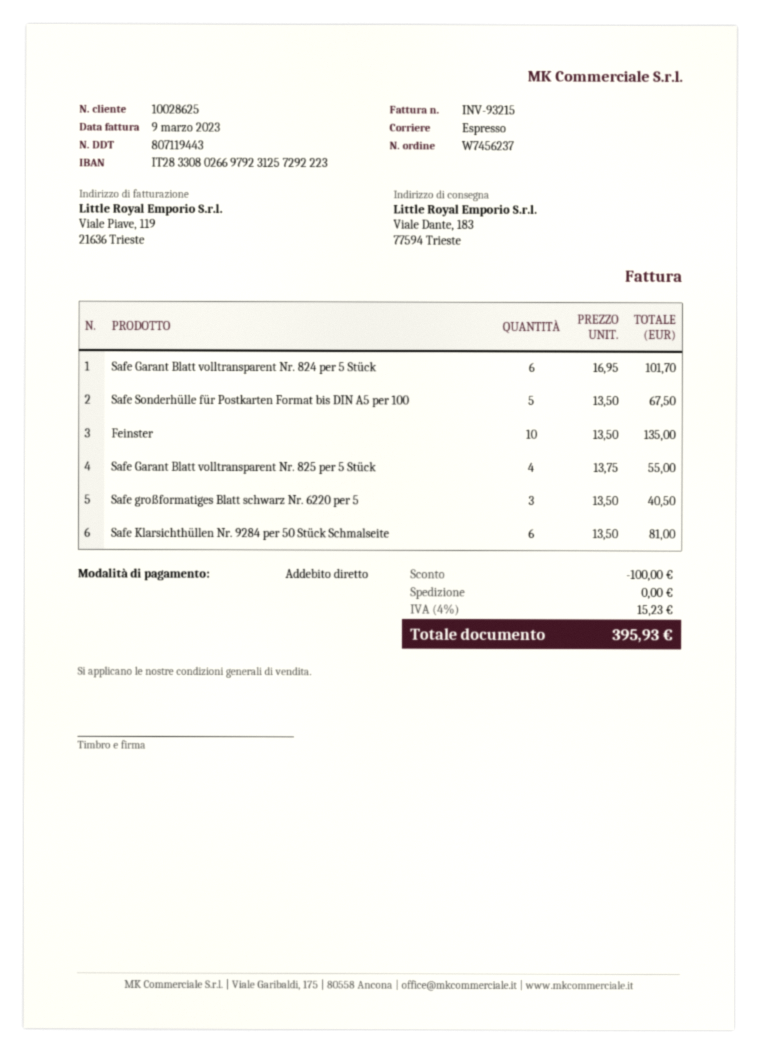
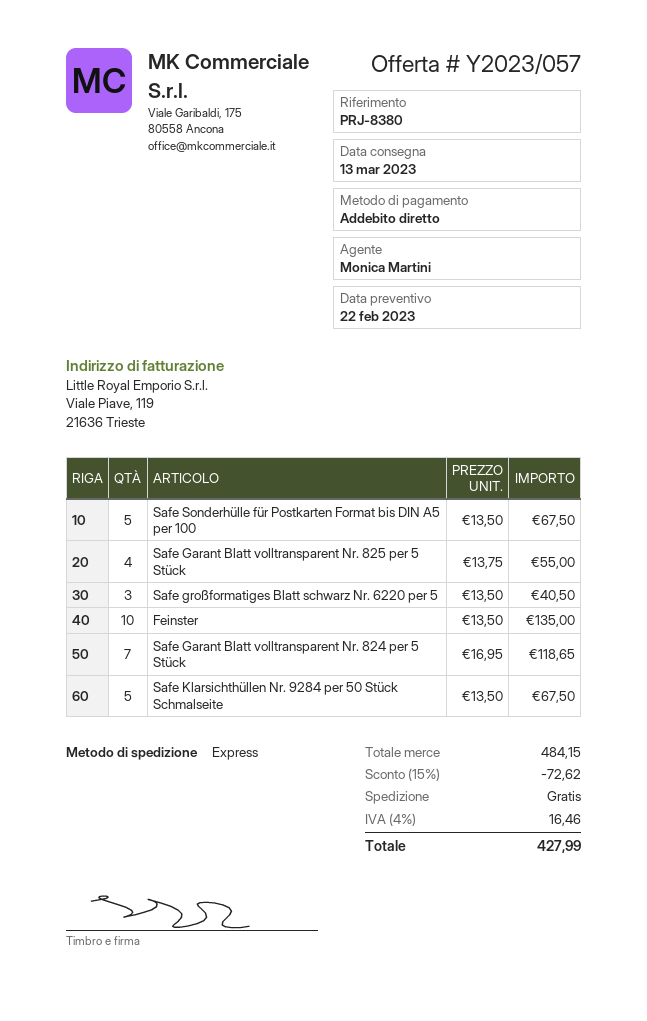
Safe Garant Blatt volltransparent Nr. 824 per 5 Stück: 6 x 16.95 = 101.70 -> 7 x 16.95 = 118.65
Safe Klarsichthüllen Nr. 9284 per 50 Stück Schmalseite: 6 x 13.50 = 81.00 -> 5 x 13.50 = 67.50
discount: 100.00 -> 72.62
tax: 4% = 15.23 -> 4% = 16.46
total: 395.93 -> 427.99

